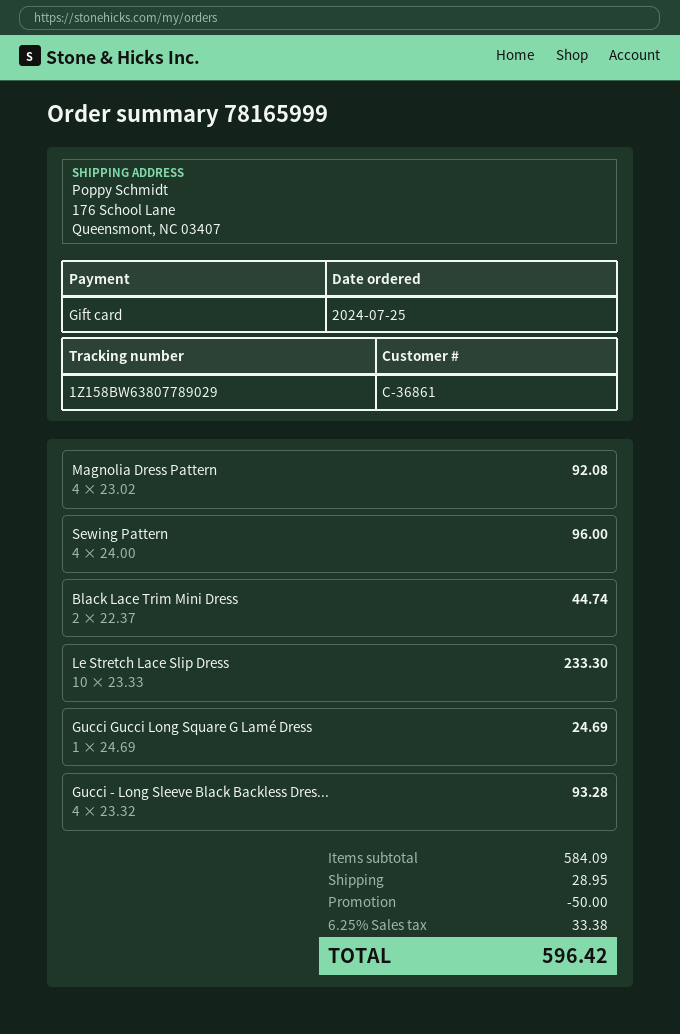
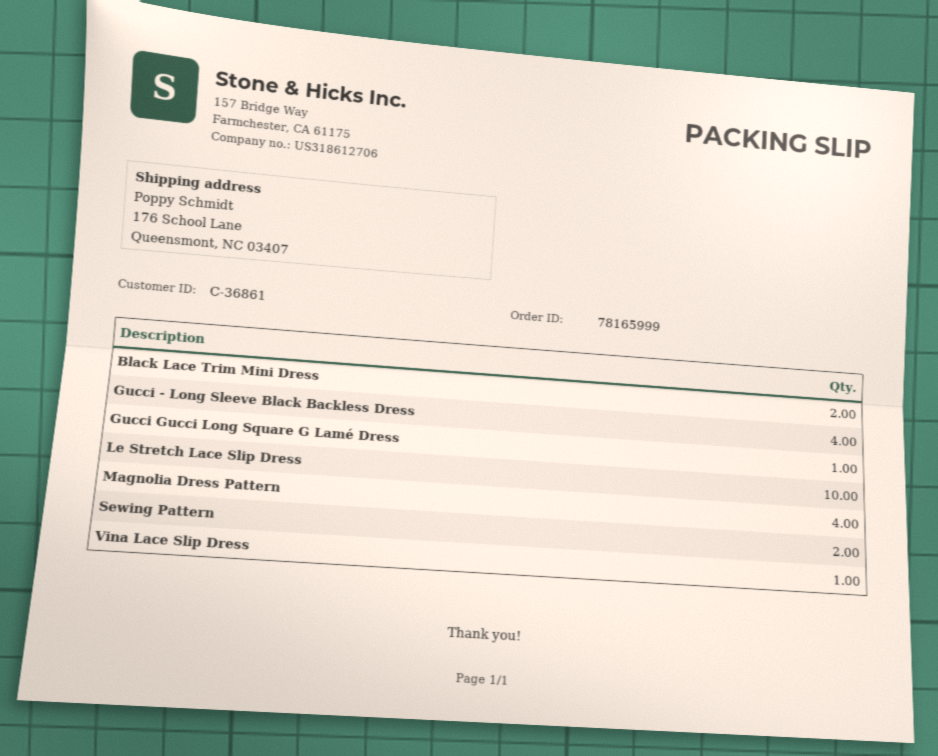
Sewing Pattern: 4 -> 2
Vina Lace Slip Dress: none -> 1

